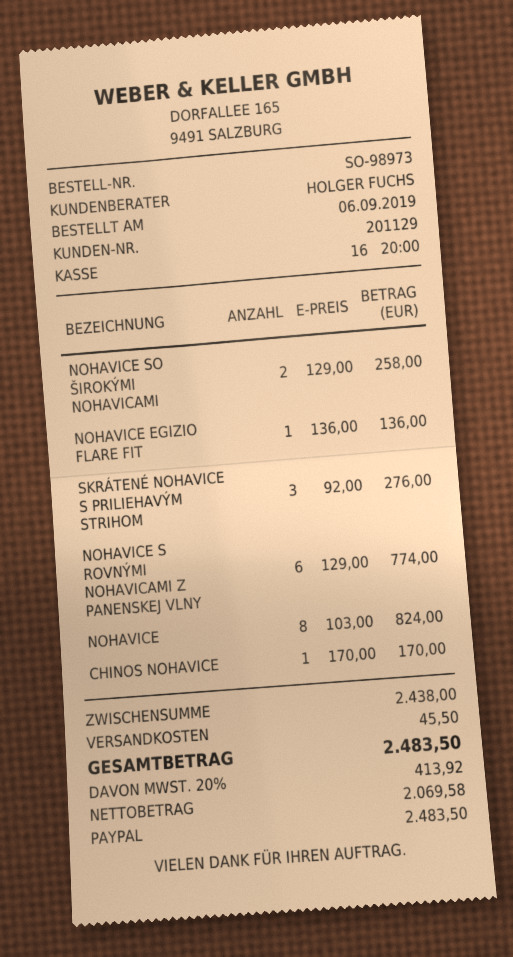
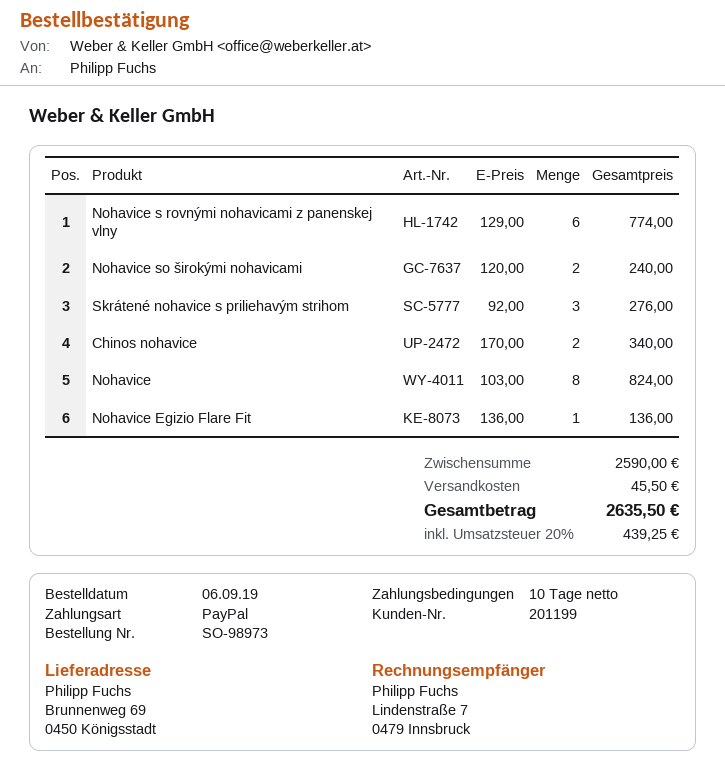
customer number: 201129 -> 201199
NOHAVICE SO ŠIROKÝMI NOHAVICAMI: 2 x 129.00 = 258.00 -> 2 x 120.00 = 240.00
CHINOS NOHAVICE: 1 x 170.00 = 170.00 -> 2 x 170.00 = 340.00
subtotal: 2438.00 -> 2590.00
tax: 20% = 413.92 -> 20% = 439.25
total: 2483.50 -> 2635.50

